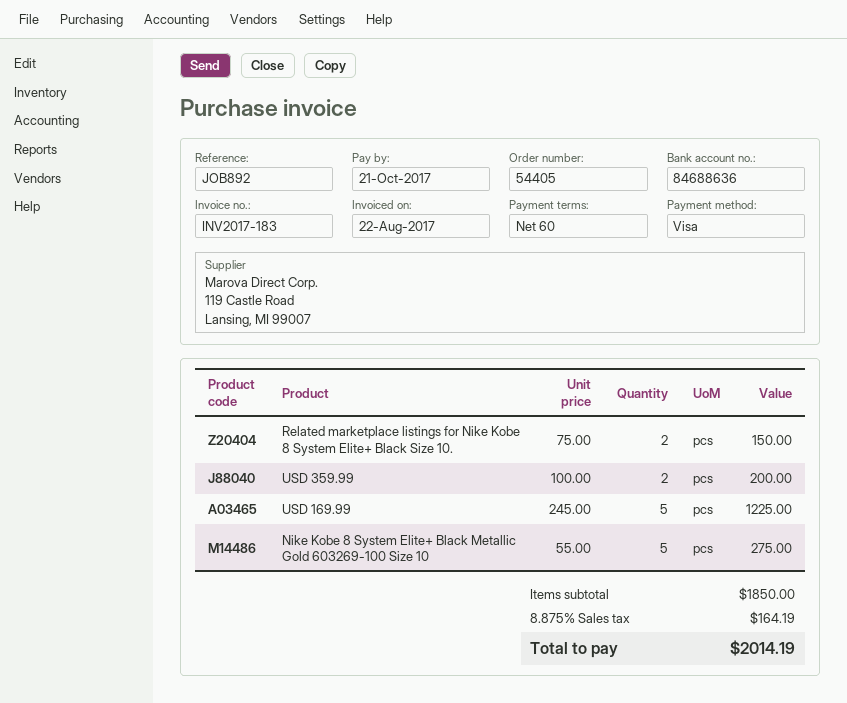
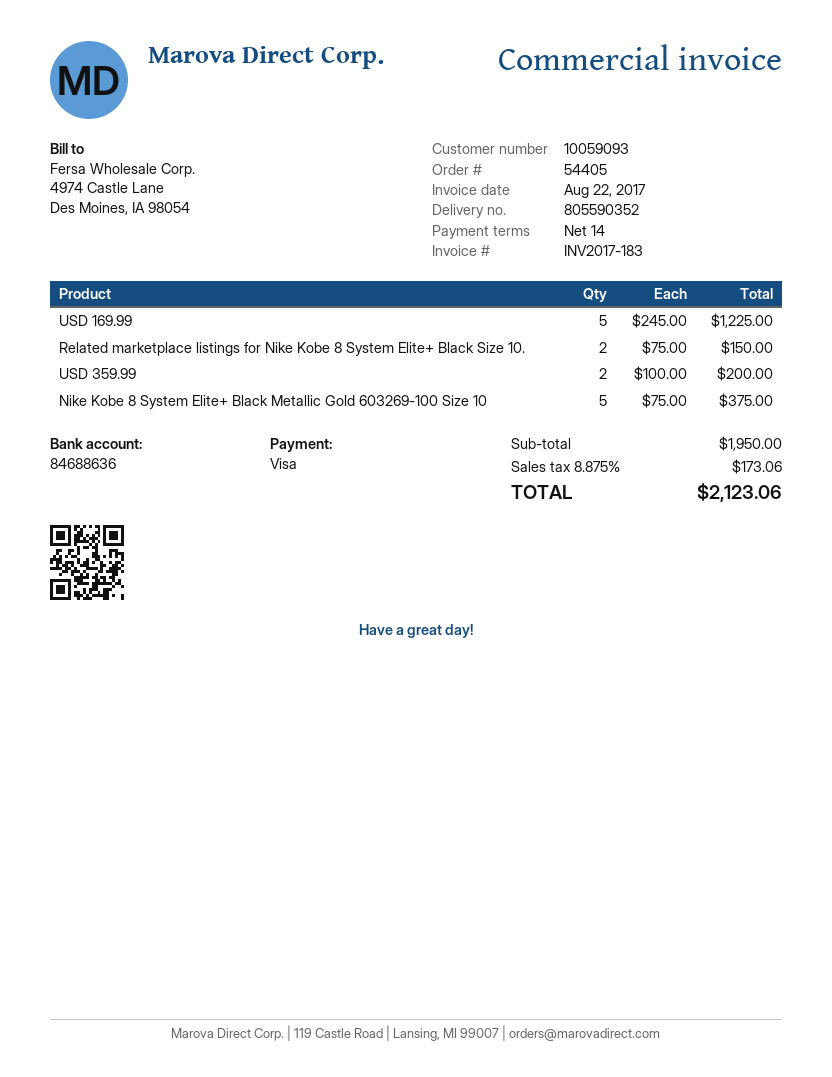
payment terms: 60 days -> 14 days
Nike Kobe 8 System Elite+ Black Metallic Gold 603269-100 Size 10: 5 x 55.00 = 275.00 -> 5 x 75.00 = 375.00
subtotal: 1850.00 -> 1950.00
tax: 8.875% = 164.19 -> 8.875% = 173.06
total: 2014.19 -> 2123.06

